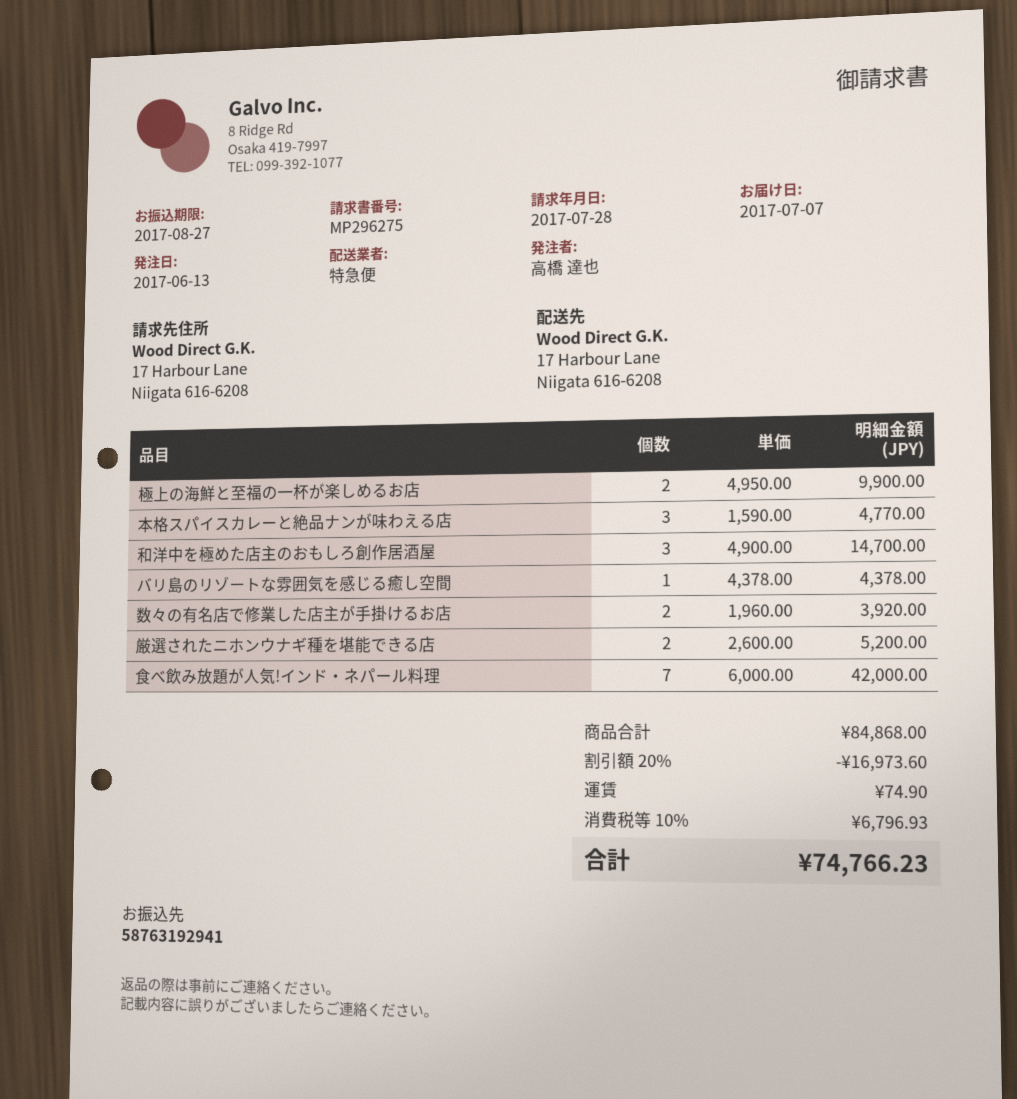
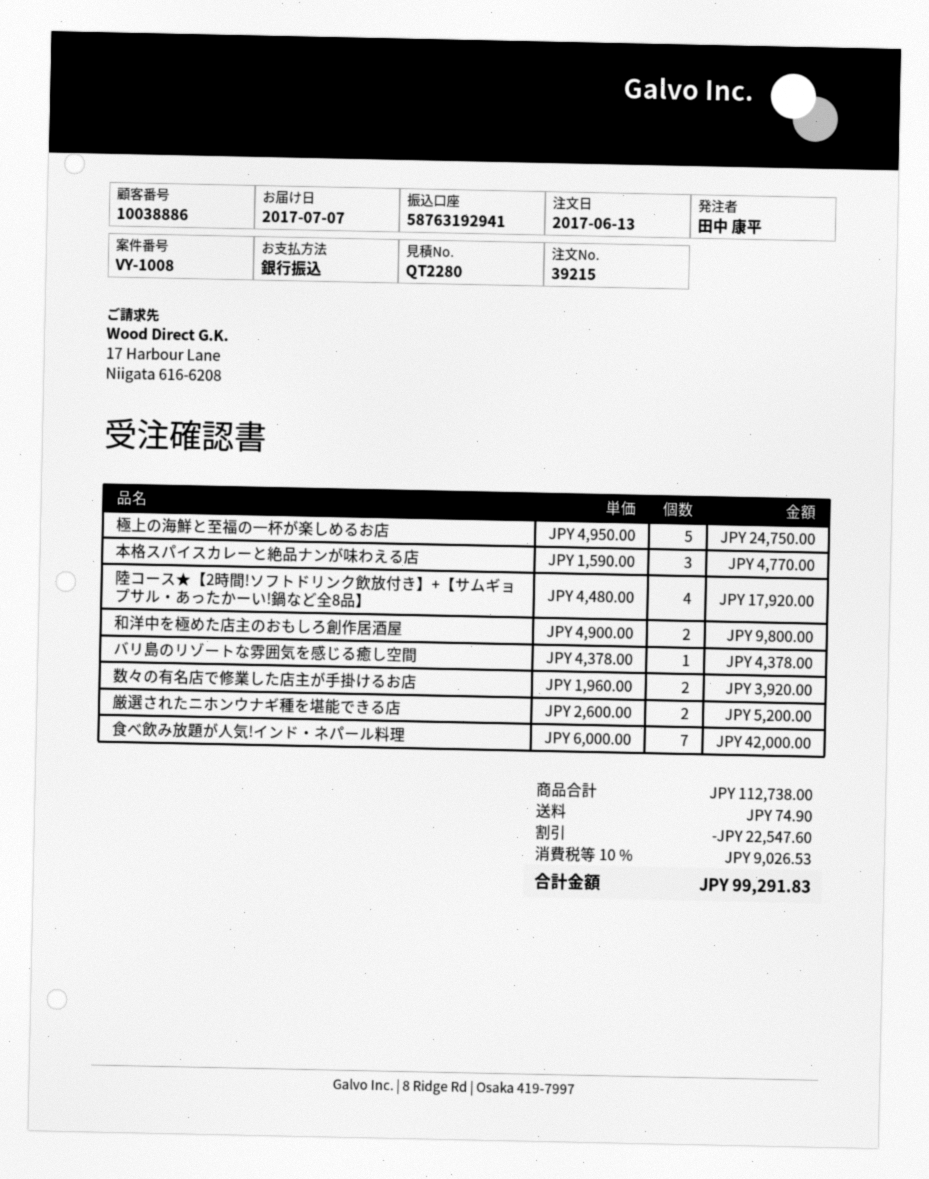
ordered by: 高橋 達也 -> 田中 康平
極上の海鮮と至福の一杯が楽しめるお店: 2 x 4950.00 = 9900.00 -> 5 x 4950.00 = 24750.00
和洋中を極めた店主のおもしろ創作居酒屋: 3 x 4900.00 = 14700.00 -> 2 x 4900.00 = 9800.00
陸コース★【2時間!ソフトドリンク飲放付き】+【サムギョプサル・あったかーい!鍋など全8品】: none -> 4 x 4480.00 = 17920.00
subtotal: 84868.00 -> 112738.00
discount: 16973.60 -> 22547.60
tax: 10% = 6796.93 -> 10% = 9026.53
total: 74766.23 -> 99291.83

